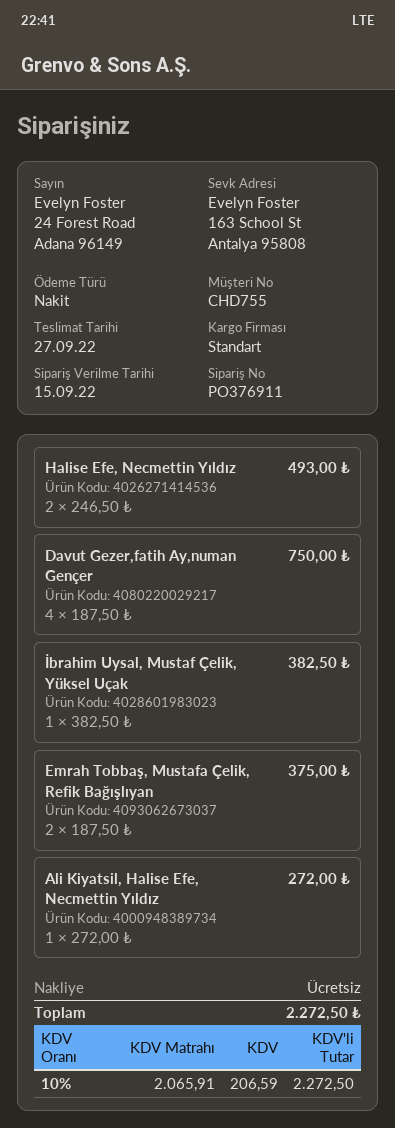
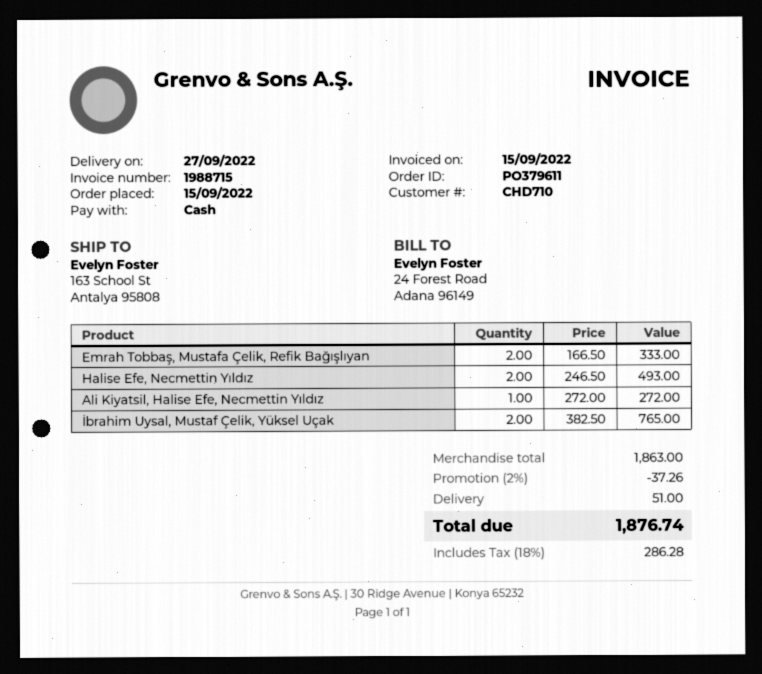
order number: PO376911 -> PO379611
customer number: CHD755 -> CHD710
Davut Gezer,fatih Ay,numan Gençer: 4 x 187.50 = 750.00 -> none
İbrahim Uysal, Mustaf Çelik, Yüksel Uçak: 1 x 382.50 = 382.50 -> 2 x 382.50 = 765.00
Emrah Tobbaş, Mustafa Çelik, Refik Bağışlıyan: 2 x 187.50 = 375.00 -> 2 x 166.50 = 333.00
discount: none -> 2% = 37.26
shipping: 0.00 -> 51.00
tax: 10% = 206.59 -> 18% = 286.28
total: 2272.50 -> 1876.74

